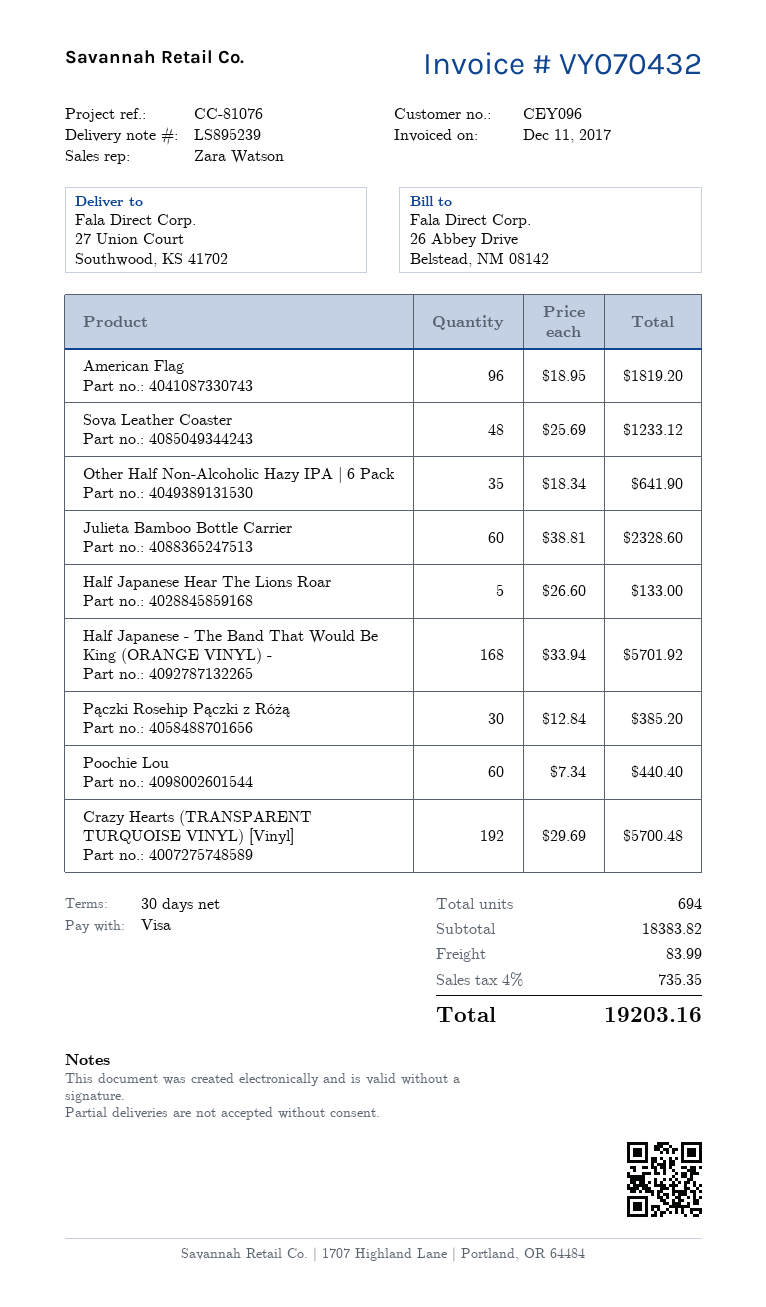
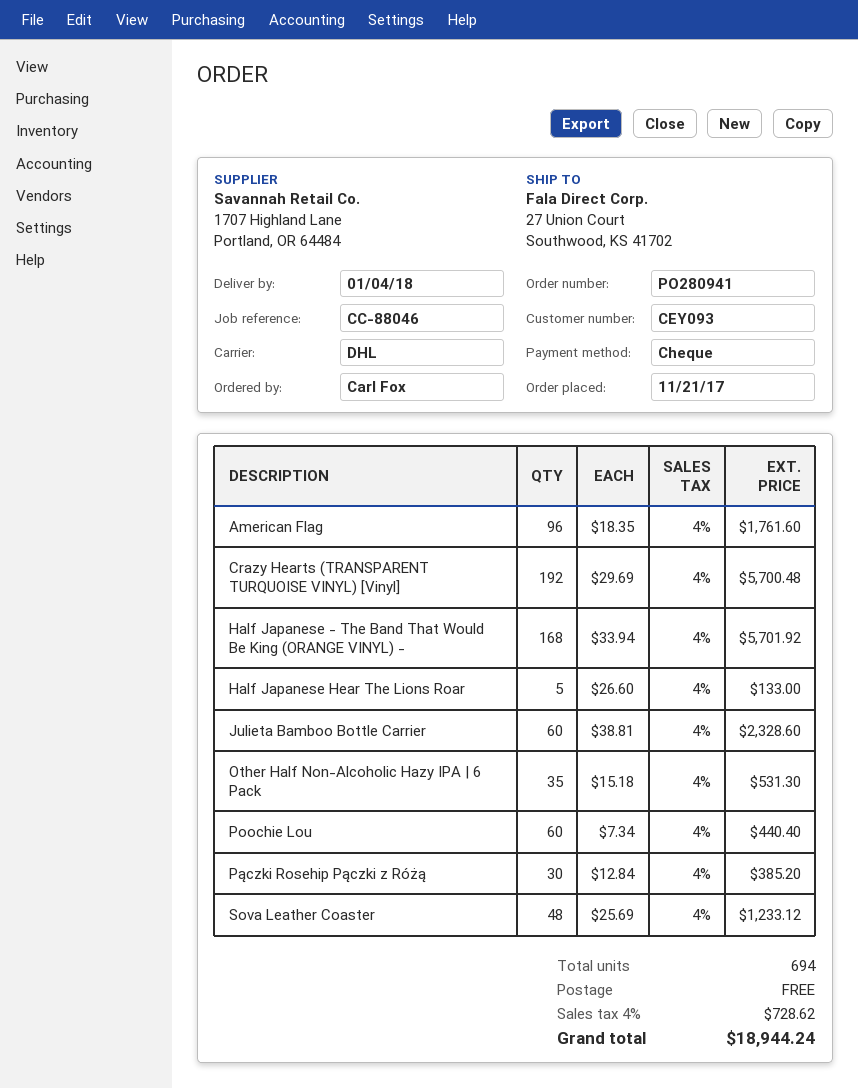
customer number: CEY096 -> CEY093
reference: CC-81076 -> CC-88046
payment method: Visa -> cheque
American Flag: 96 x 18.95 = 1819.20 -> 96 x 18.35 = 1761.60
Other Half Non-Alcoholic Hazy IPA | 6 Pack: 35 x 18.34 = 641.90 -> 35 x 15.18 = 531.30
shipping: 83.99 -> 0.00
tax: 4% = 735.35 -> 4% = 728.62
total: 19203.16 -> 18944.24

